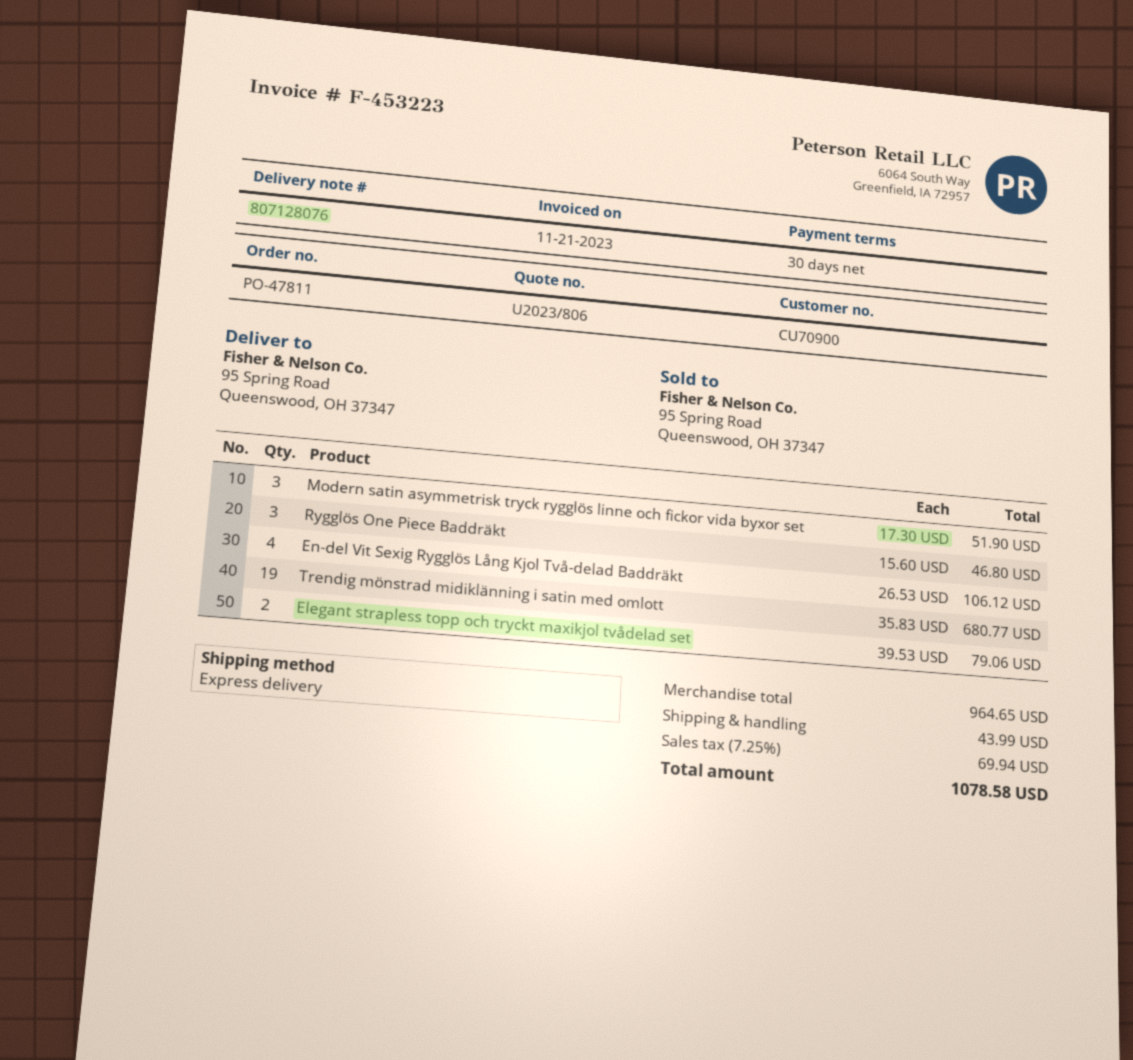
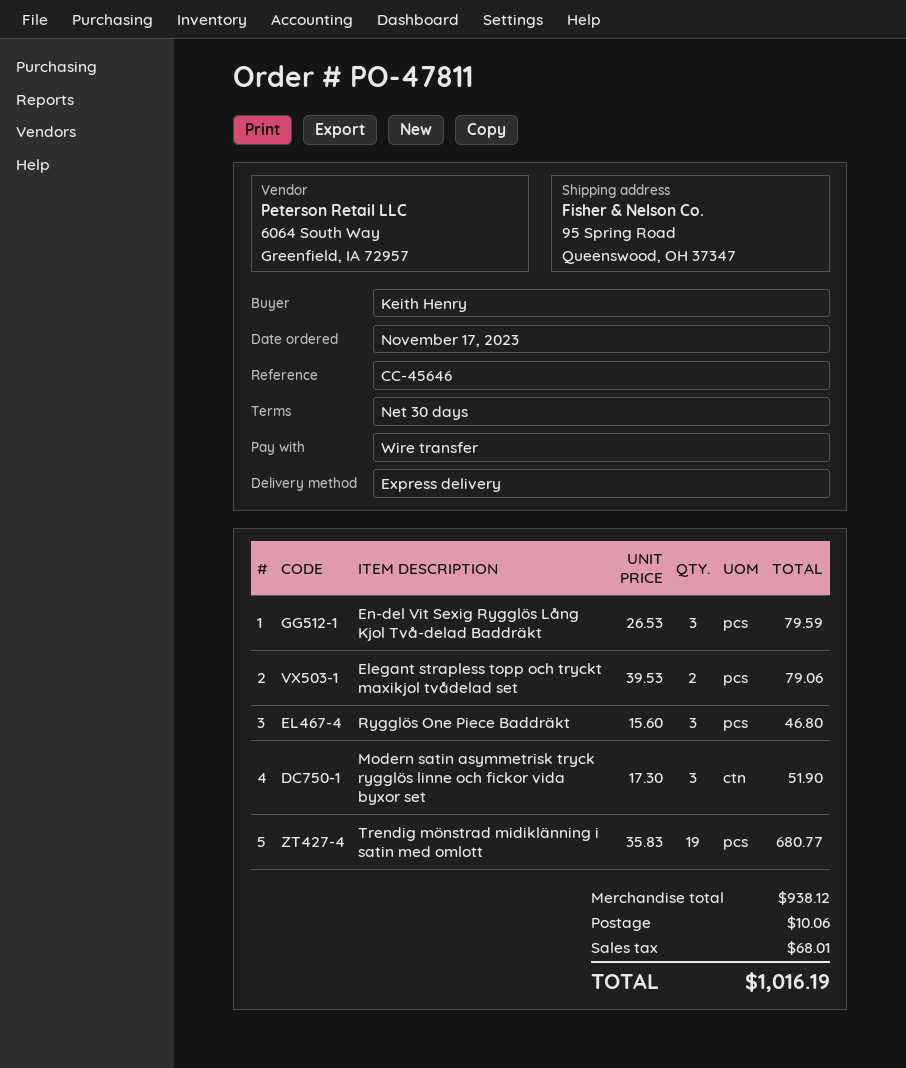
En-del Vit Sexig Rygglös Lång Kjol Två-delad Baddräkt: 4 x 26.53 = 106.12 -> 3 x 26.53 = 79.59
subtotal: 964.65 -> 938.12
shipping: 43.99 -> 10.06
tax: 69.94 -> 68.01
total: 1078.58 -> 1016.19

